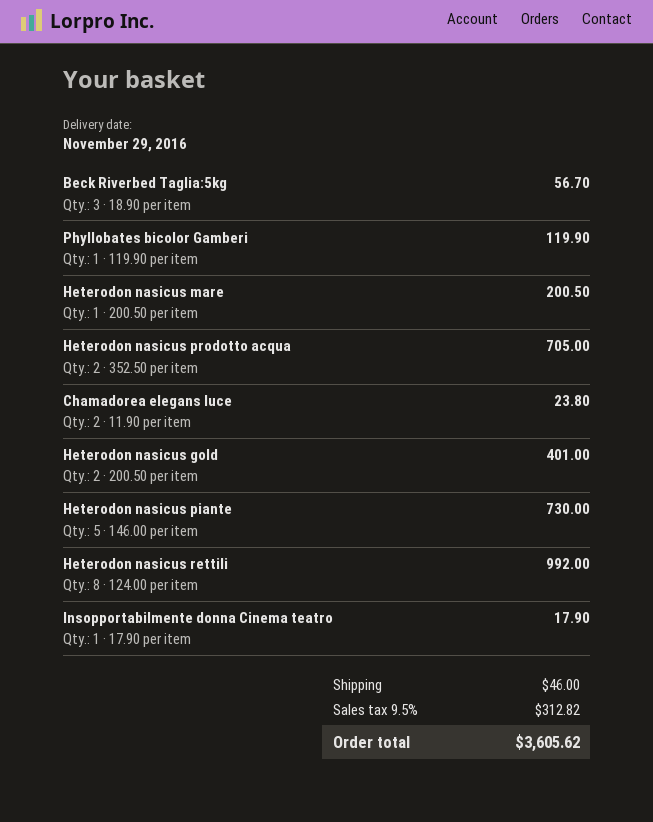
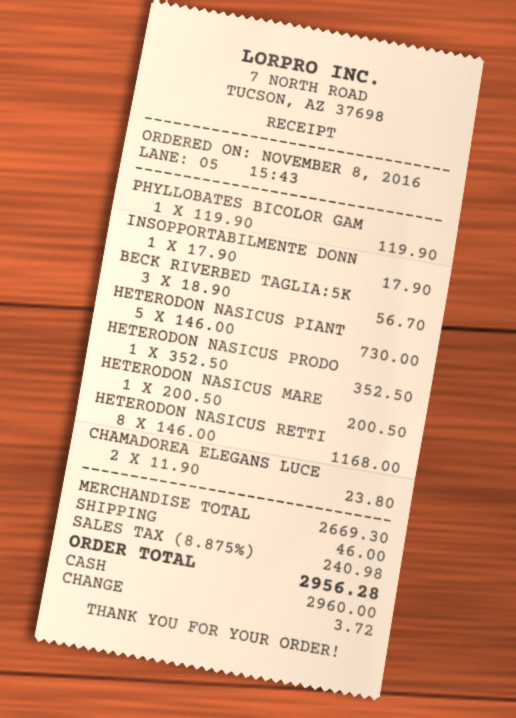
Heterodon nasicus prodotto acqua: 2 x 352.50 = 705.00 -> 1 x 352.50 = 352.50
Heterodon nasicus gold: 2 x 200.50 = 401.00 -> none
Heterodon nasicus rettili: 8 x 124.00 = 992.00 -> 8 x 146.00 = 1168.00
tax: 9.5% = 312.82 -> 8.875% = 240.98
total: 3605.62 -> 2956.28

